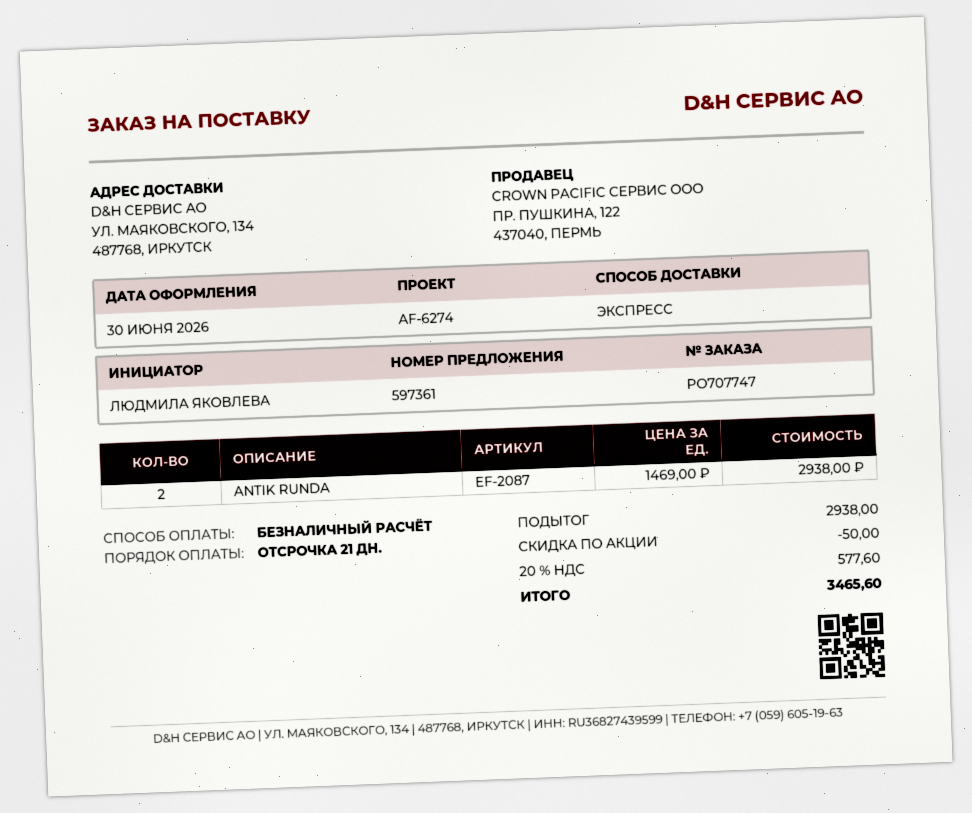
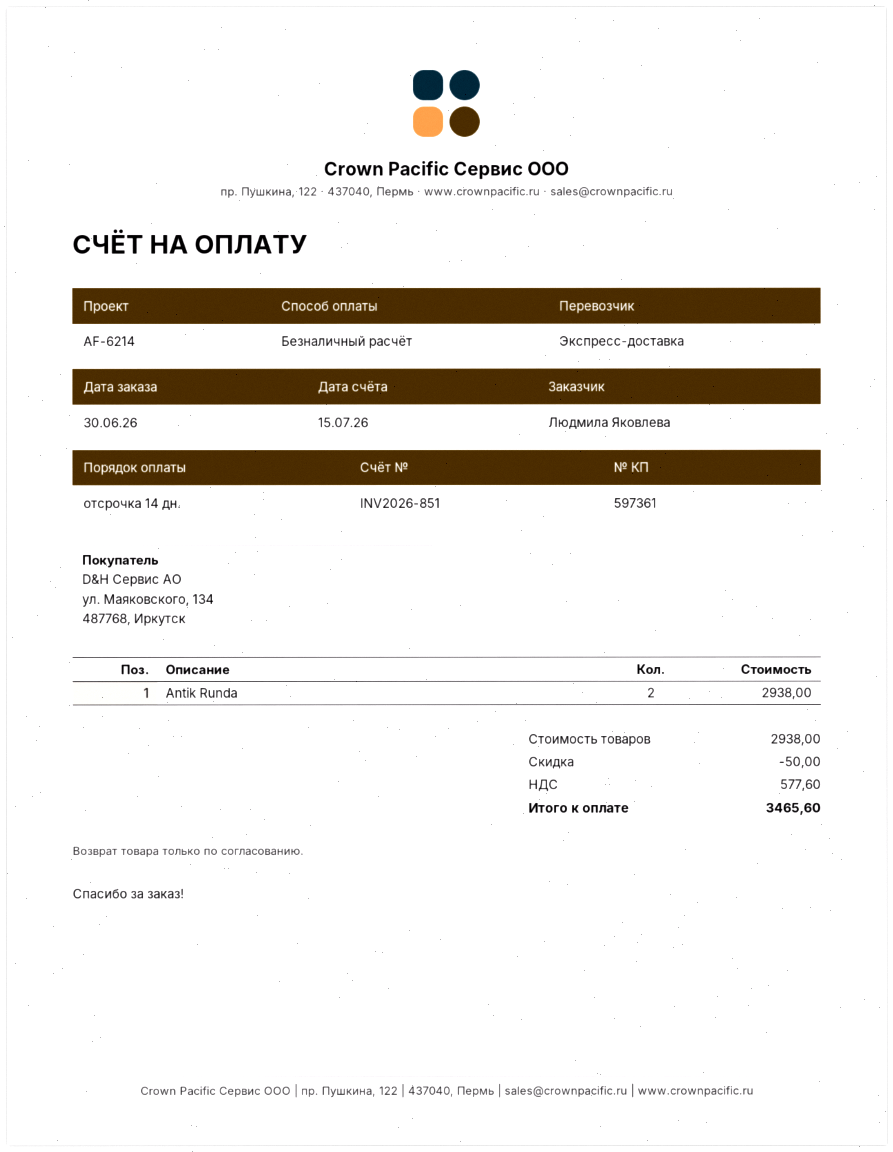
payment terms: 21 days -> 14 days
reference: AF-6274 -> AF-6214

